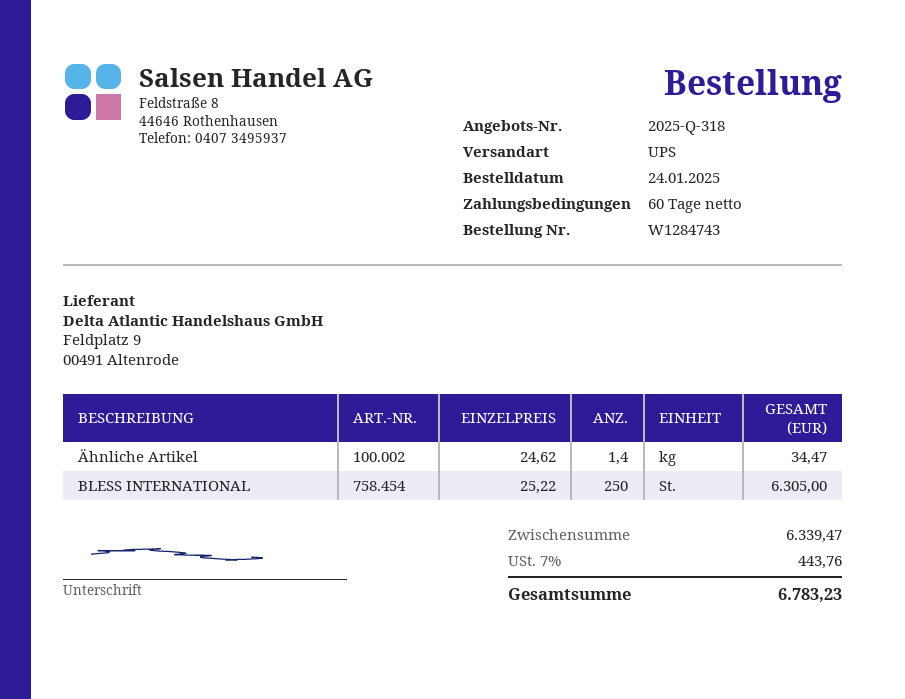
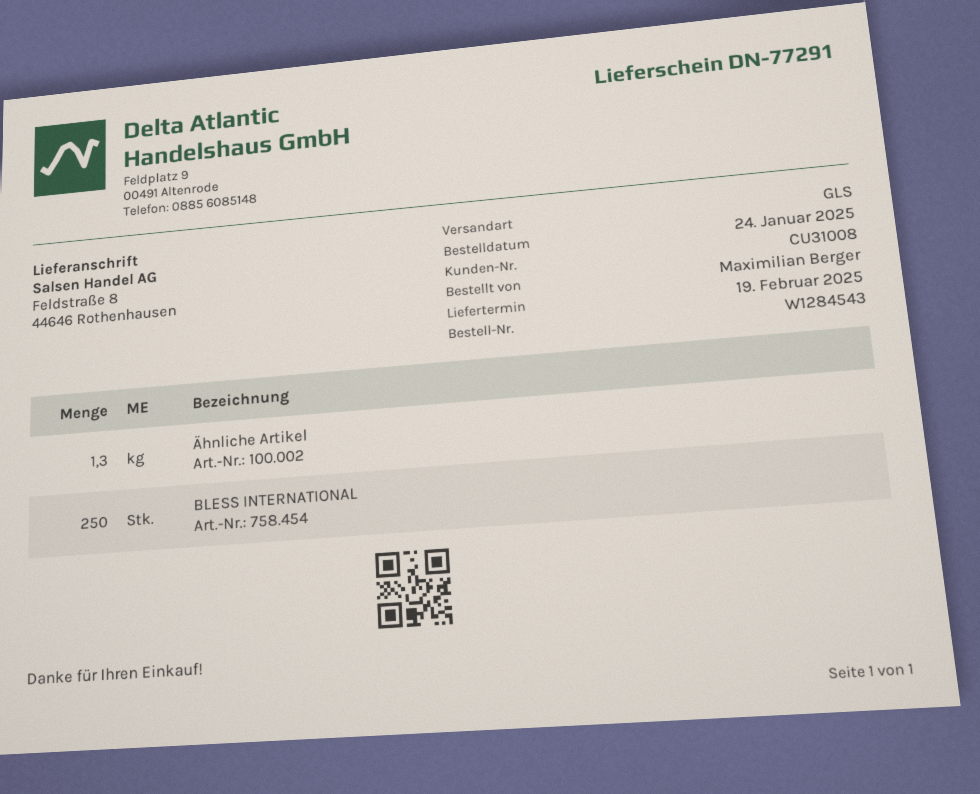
order number: W1284743 -> W1284543
shipping method: UPS -> GLS
Ähnliche Artikel: 1.4 -> 1.3

